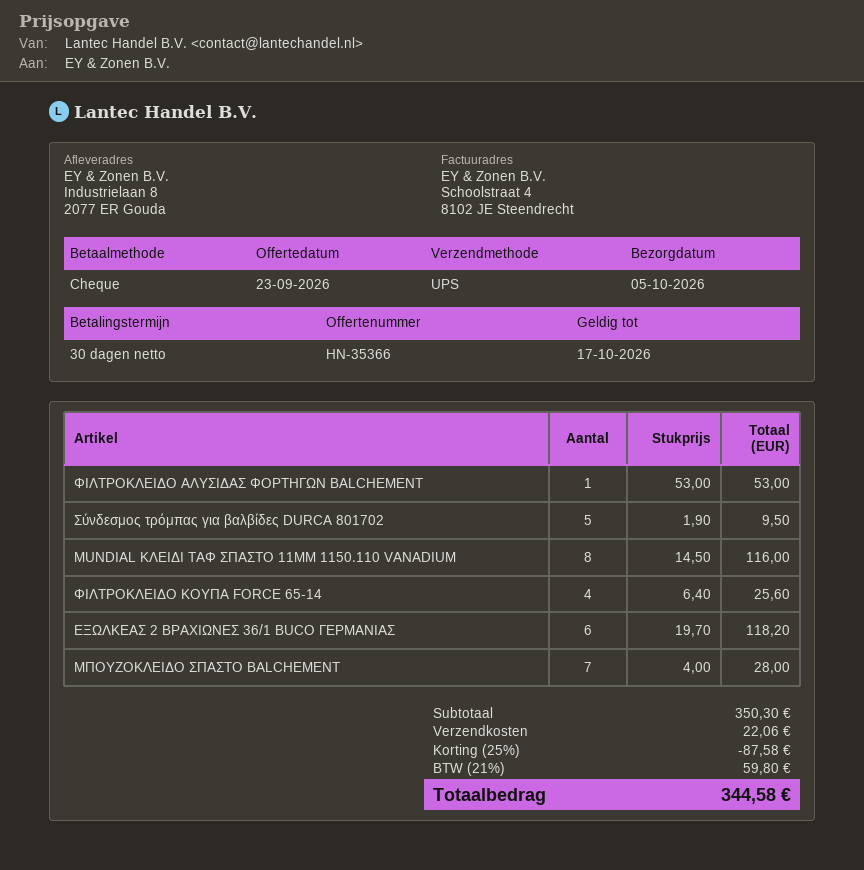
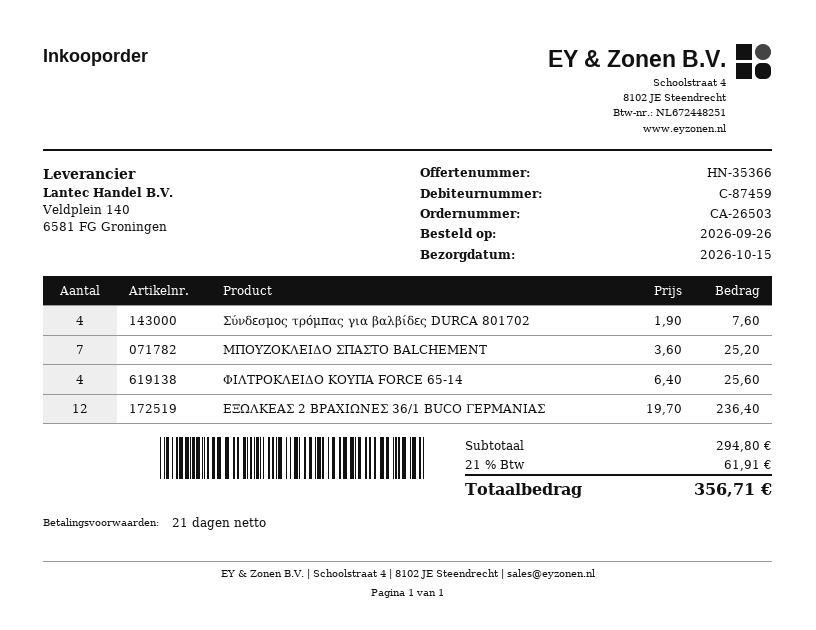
delivery date: 2026-10-05 -> 2026-10-15
payment terms: 30 days -> 21 days
ΦΙΛΤΡΟΚΛΕΙΔΟ ΑΛΥΣΙΔΑΣ ΦΟΡΤΗΓΩΝ BALCHEMENT: 1 x 53.00 = 53.00 -> none
Σύνδεσμος τρόμπας για βαλβίδες DURCA 801702: 5 x 1.90 = 9.50 -> 4 x 1.90 = 7.60
MUNDIAL ΚΛΕΙΔΙ ΤΑΦ ΣΠΑΣΤΟ 11ΜΜ 1150.110 VANADIUM: 8 x 14.50 = 116.00 -> none
ΕΞΩΛΚΕΑΣ 2 ΒΡΑΧΙΩΝΕΣ 36/1 BUCO ΓΕΡΜΑΝΙΑΣ: 6 x 19.70 = 118.20 -> 12 x 19.70 = 236.40
ΜΠΟΥΖΟΚΛΕΙΔΟ ΣΠΑΣΤΟ BALCHEMENT: 7 x 4.00 = 28.00 -> 7 x 3.60 = 25.20
subtotal: 350.30 -> 294.80
discount: 25% = 87.58 -> none
shipping: 22.06 -> none
tax: 21% = 59.80 -> 21% = 61.91
total: 344.58 -> 356.71

